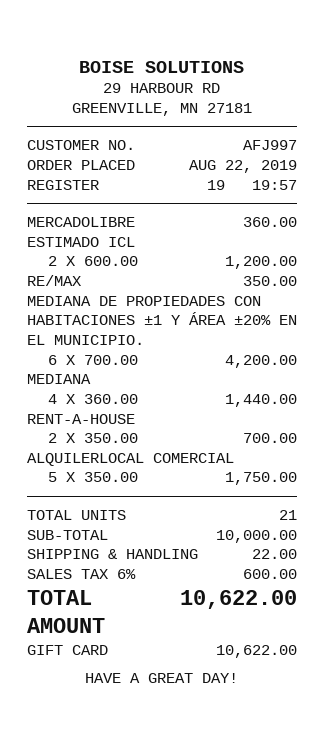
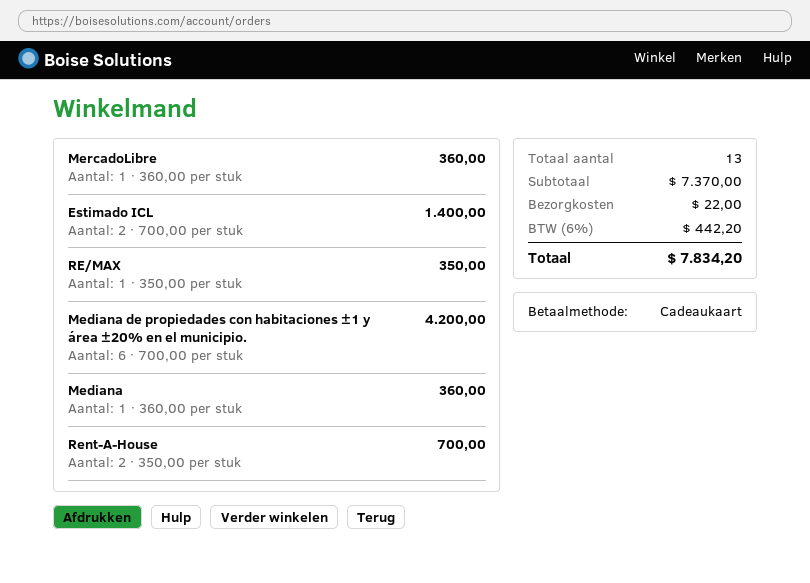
ESTIMADO ICL: 2 x 600.00 = 1200.00 -> 2 x 700.00 = 1400.00
MEDIANA: 4 x 360.00 = 1440.00 -> 1 x 360.00 = 360.00
ALQUILERLOCAL COMERCIAL: 5 x 350.00 = 1750.00 -> none
total quantity: 21 -> 13
subtotal: 10000.00 -> 7370.00
tax: 6% = 600.00 -> 6% = 442.20
total: 10622.00 -> 7834.20

